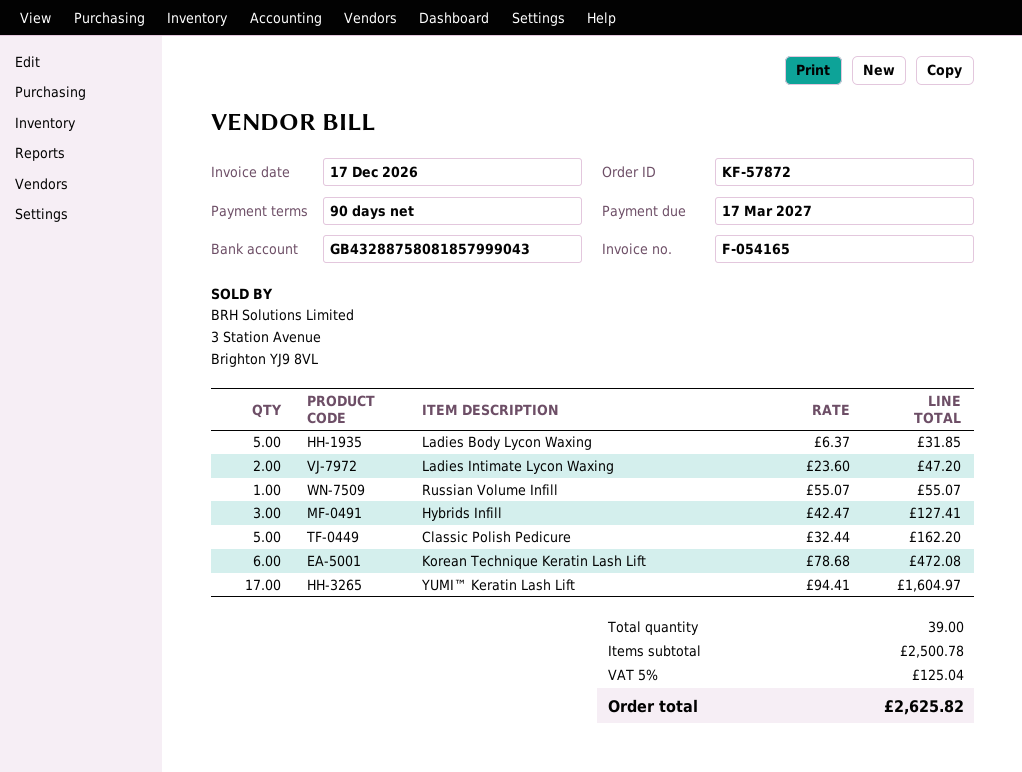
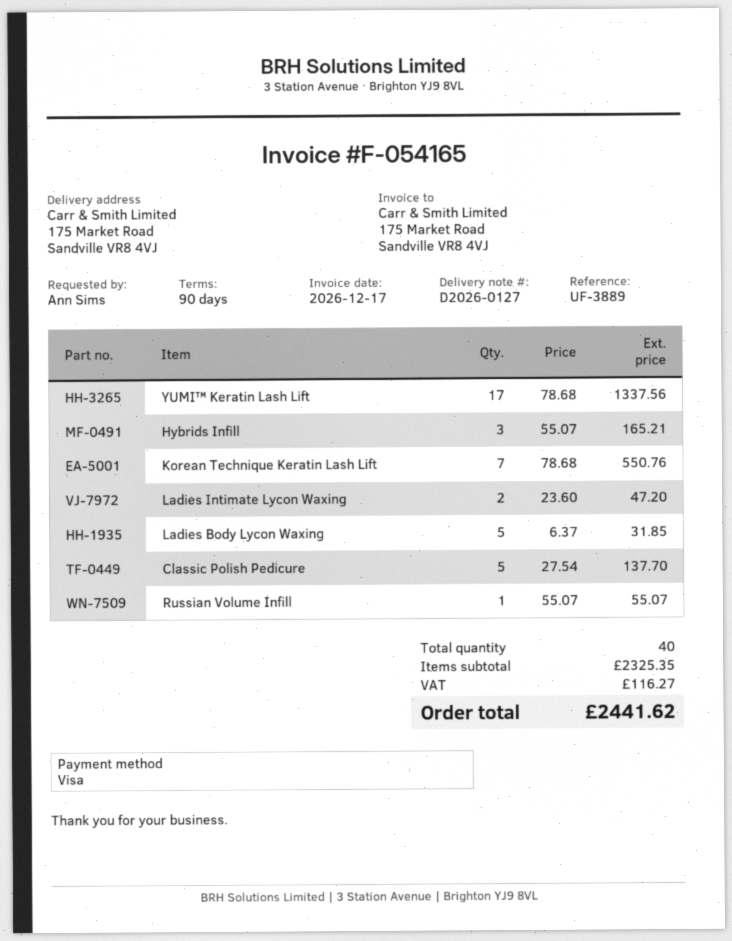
Hybrids Infill: 3 x 42.47 = 127.41 -> 3 x 55.07 = 165.21
Classic Polish Pedicure: 5 x 32.44 = 162.20 -> 5 x 27.54 = 137.70
Korean Technique Keratin Lash Lift: 6 x 78.68 = 472.08 -> 7 x 78.68 = 550.76
YUMI™ Keratin Lash Lift: 17 x 94.41 = 1604.97 -> 17 x 78.68 = 1337.56
total quantity: 39 -> 40
subtotal: 2500.78 -> 2325.35
tax: 125.04 -> 116.27
total: 2625.82 -> 2441.62

